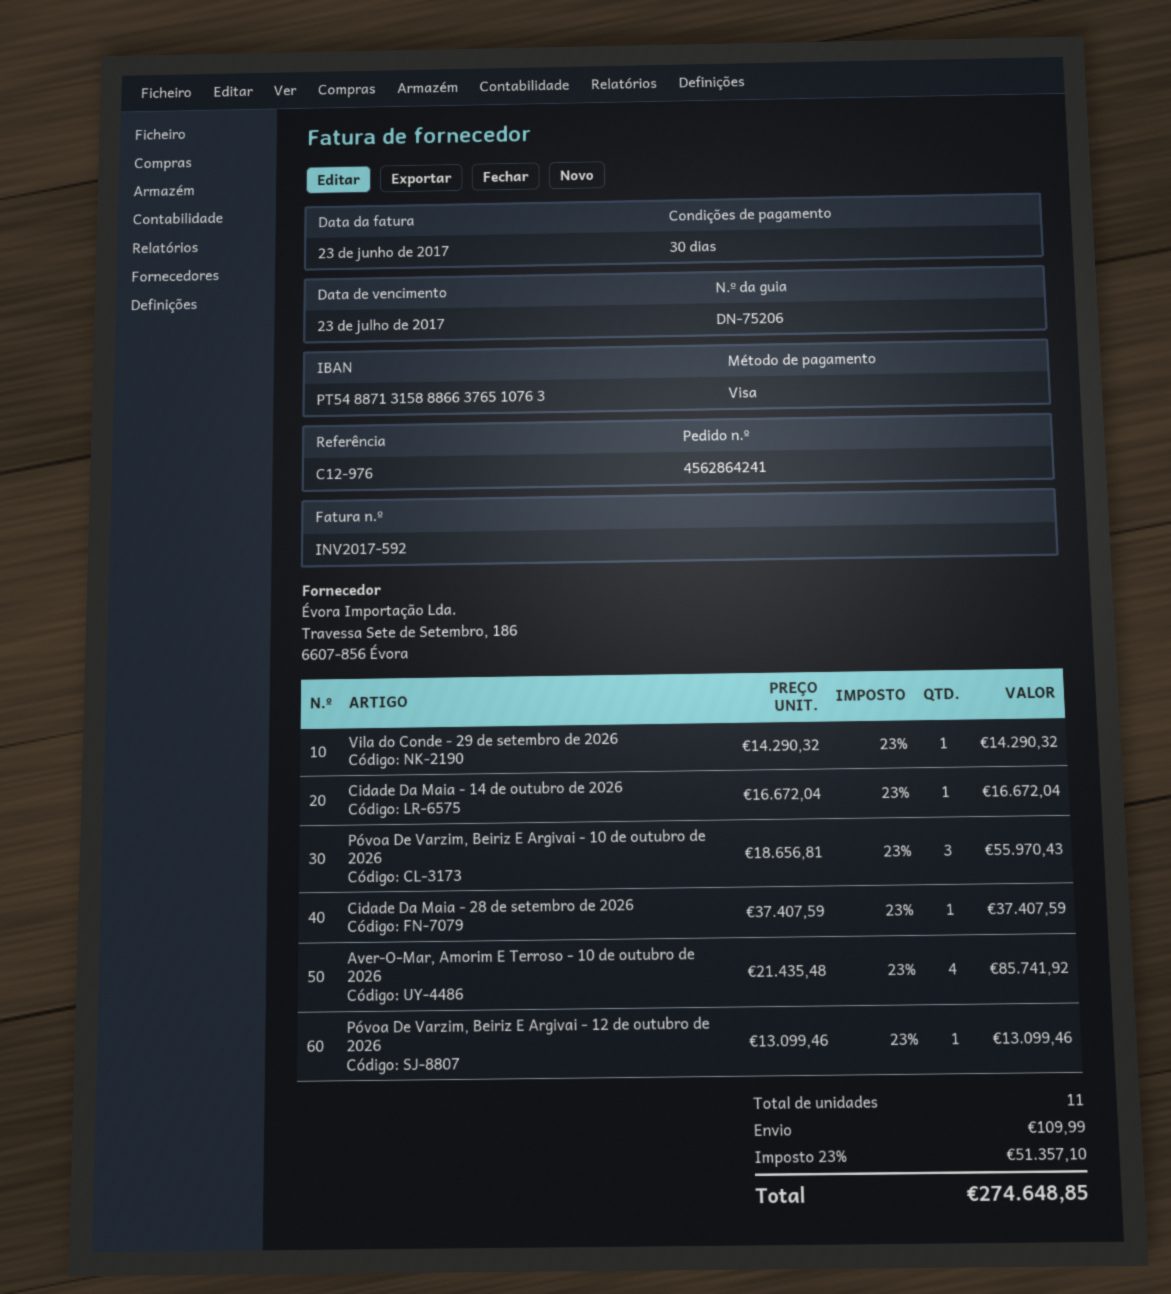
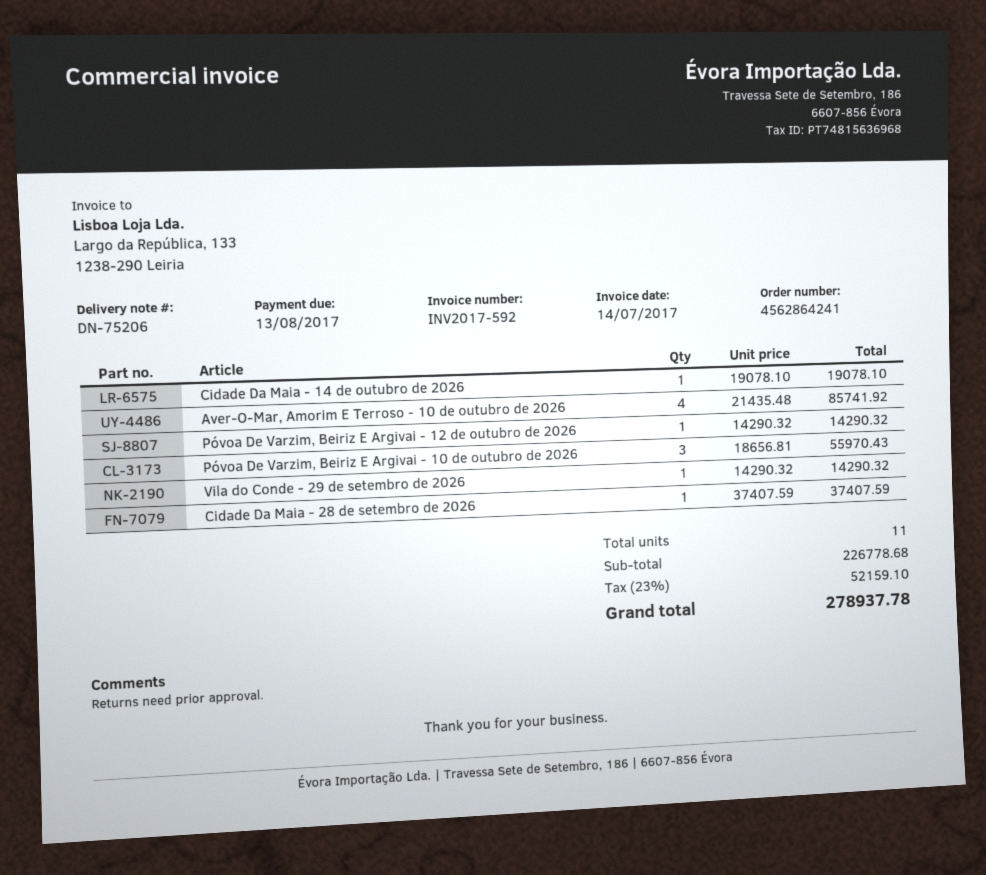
invoice date: 2017-06-23 -> 2017-07-14
due date: 2017-07-23 -> 2017-08-13
Cidade Da Maia - 14 de outubro de 2026: 1 x 16672.04 = 16672.04 -> 1 x 19078.10 = 19078.10
Póvoa De Varzim, Beiriz E Argivai - 12 de outubro de 2026: 1 x 13099.46 = 13099.46 -> 1 x 14290.32 = 14290.32
shipping: 109.99 -> none
tax: 23% = 51357.10 -> 23% = 52159.10
total: 274648.85 -> 278937.78

